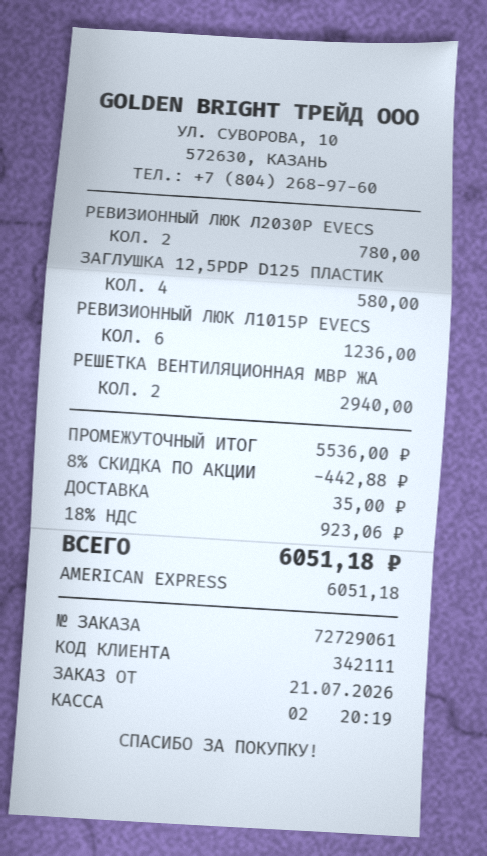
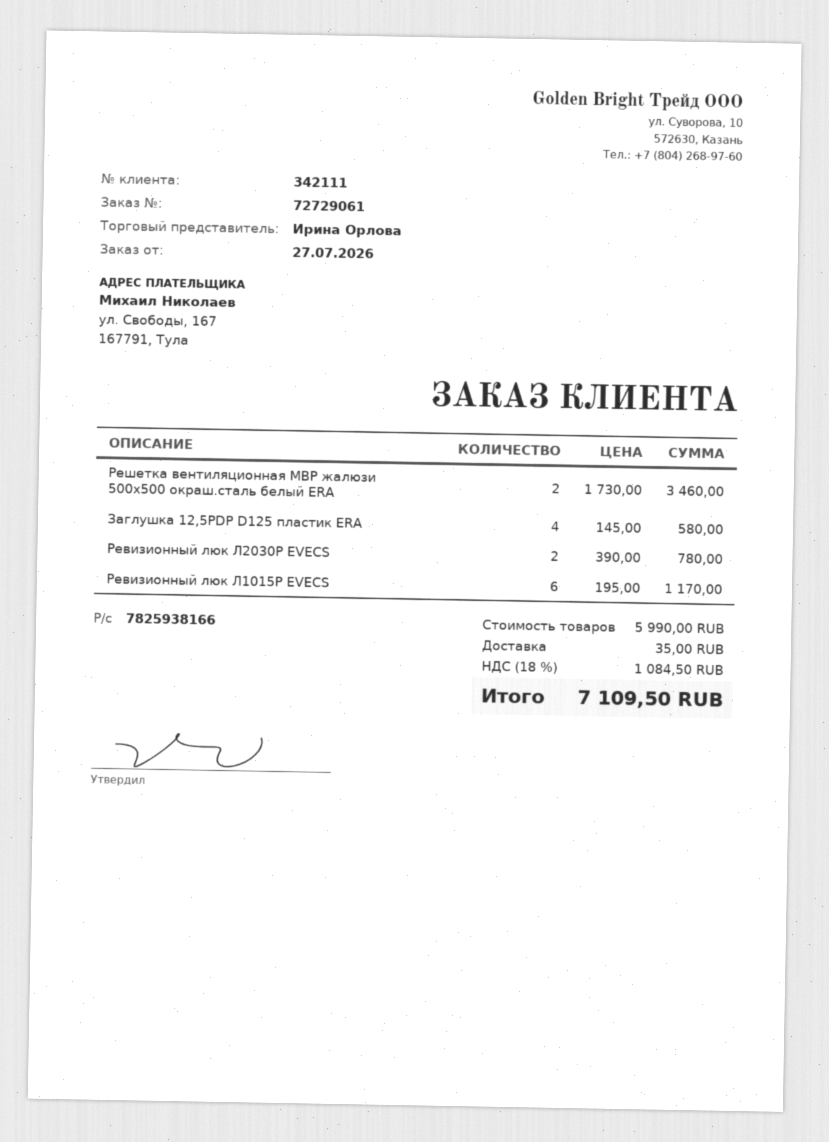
order date: 2026-07-21 -> 2026-07-27
РЕВИЗИОННЫЙ ЛЮК Л1015Р EVECS: 6 for 1236.00 -> 6 for 1170.00
РЕШЕТКА ВЕНТИЛЯЦИОННАЯ МВР ЖА: 2 for 2940.00 -> 2 for 3460.00
subtotal: 5536.00 -> 5990.00
discount: 8% = 442.88 -> none
tax: 18% = 923.06 -> 18% = 1084.50
total: 6051.18 -> 7109.50

